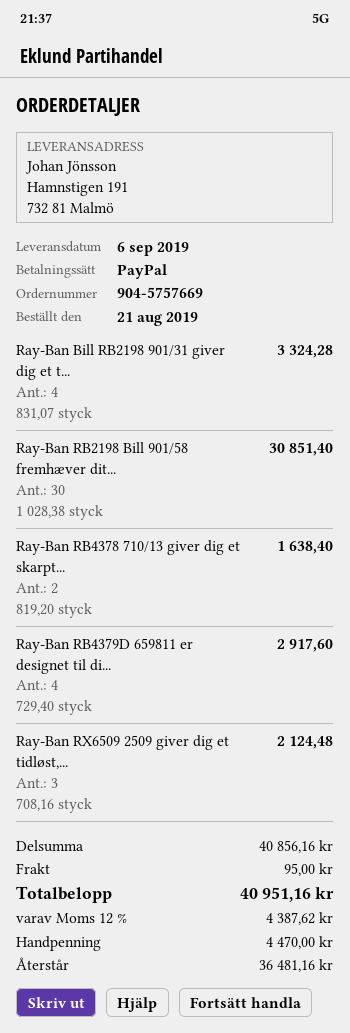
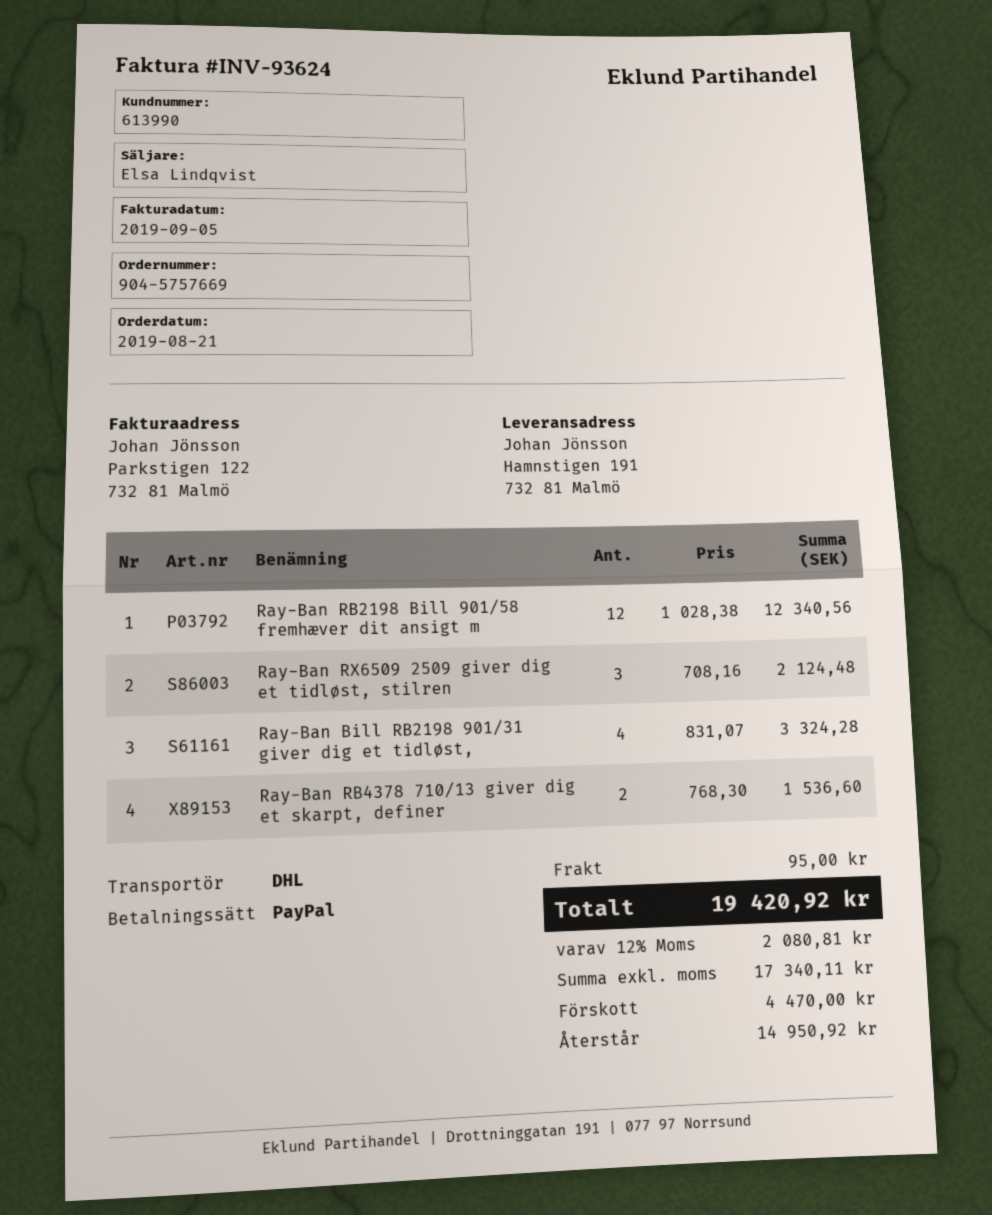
Ray-Ban RB2198 Bill 901/58 fremhæver dit...: 30 x 1028.38 = 30851.40 -> 12 x 1028.38 = 12340.56
Ray-Ban RB4378 710/13 giver dig et skarpt...: 2 x 819.20 = 1638.40 -> 2 x 768.30 = 1536.60
Ray-Ban RB4379D 659811 er designet til di...: 4 x 729.40 = 2917.60 -> none
tax: 12% = 4387.62 -> 12% = 2080.81
total: 40951.16 -> 19420.92
balance: 36481.16 -> 14950.92

